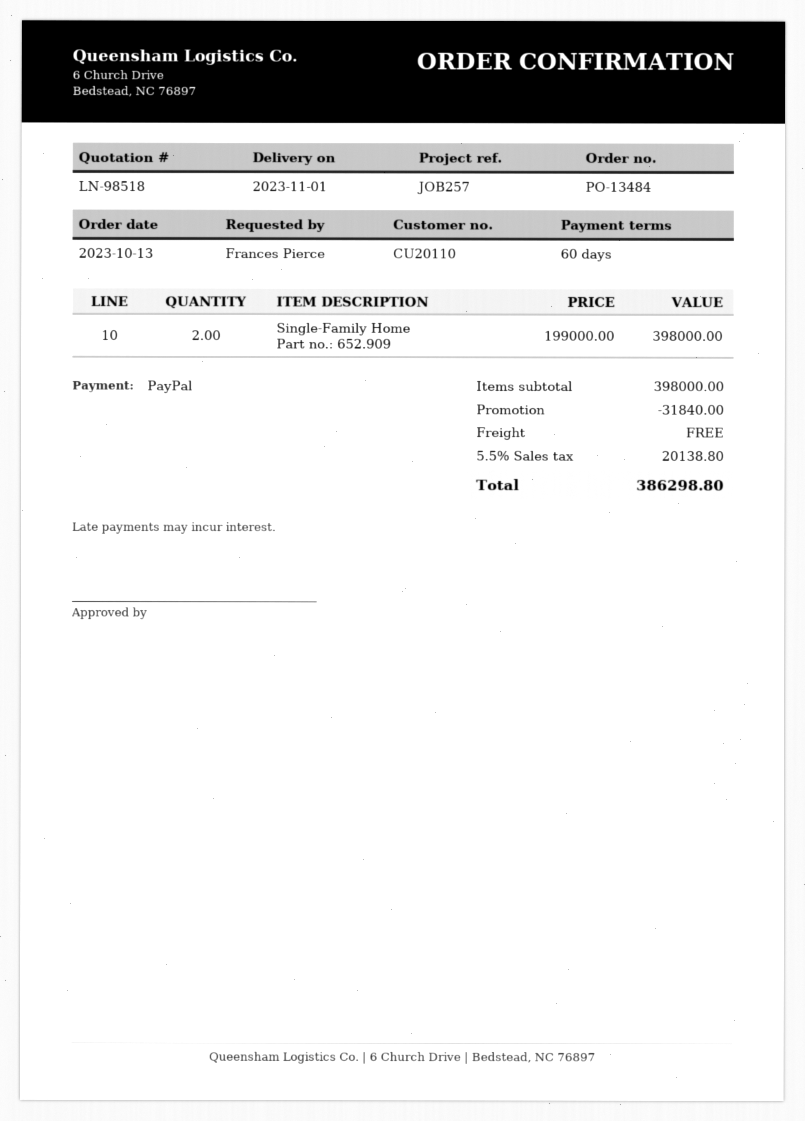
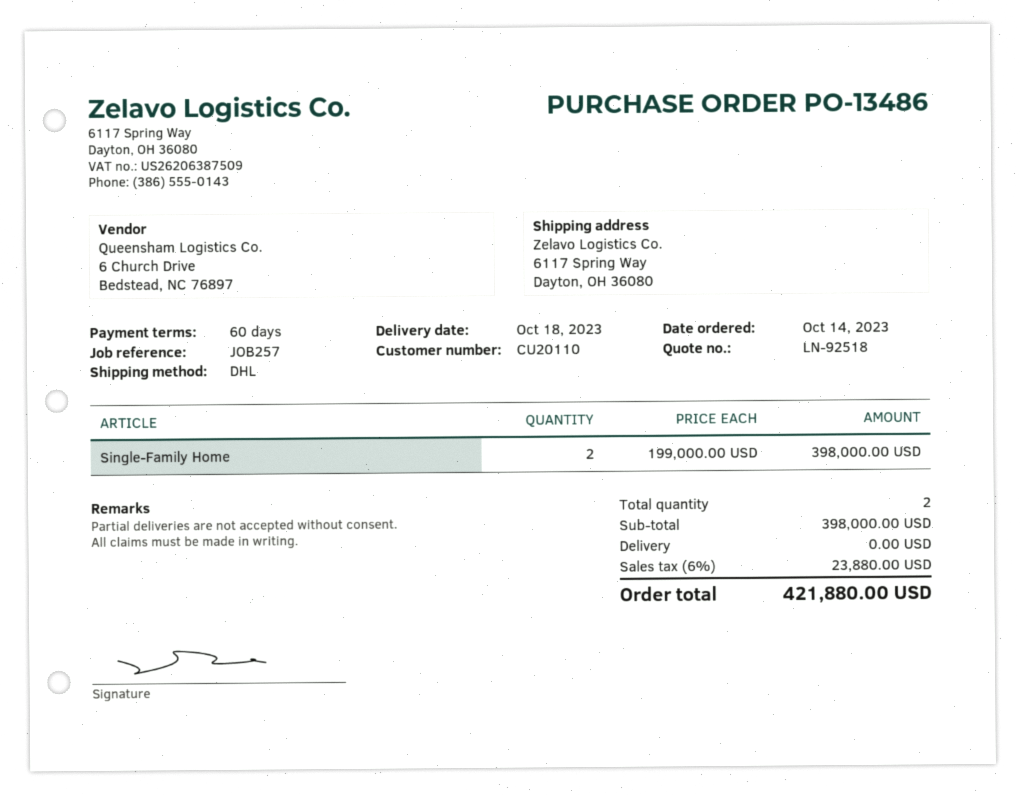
quote number: LN-98518 -> LN-92518
order number: PO-13484 -> PO-13486
order date: 2023-10-13 -> 2023-10-14
delivery date: 2023-11-01 -> 2023-10-18
discount: 31840.00 -> none
tax: 5.5% = 20138.80 -> 6% = 23880.00
total: 386298.80 -> 421880.00

